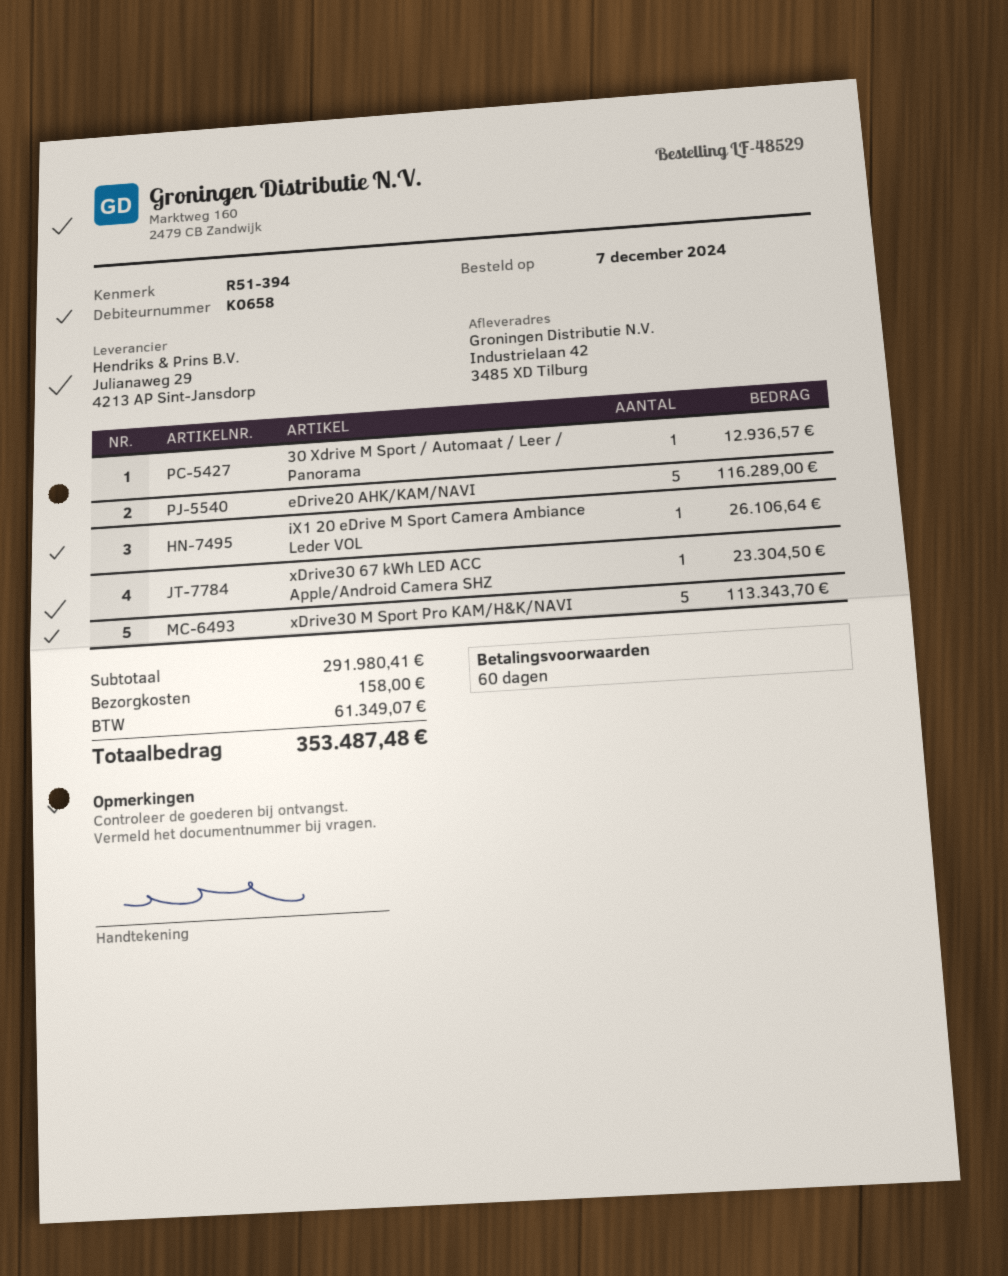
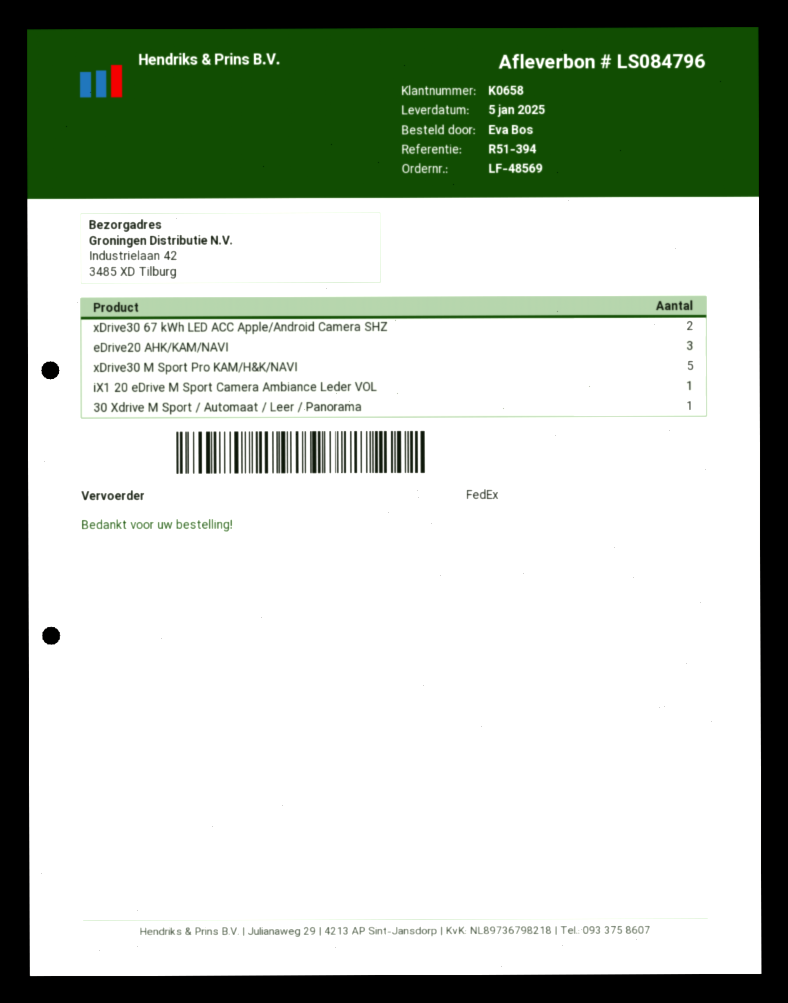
order number: LF-48529 -> LF-48569
eDrive20 AHK/KAM/NAVI: 5 -> 3
xDrive30 67 kWh LED ACC Apple/Android Camera SHZ: 1 -> 2

